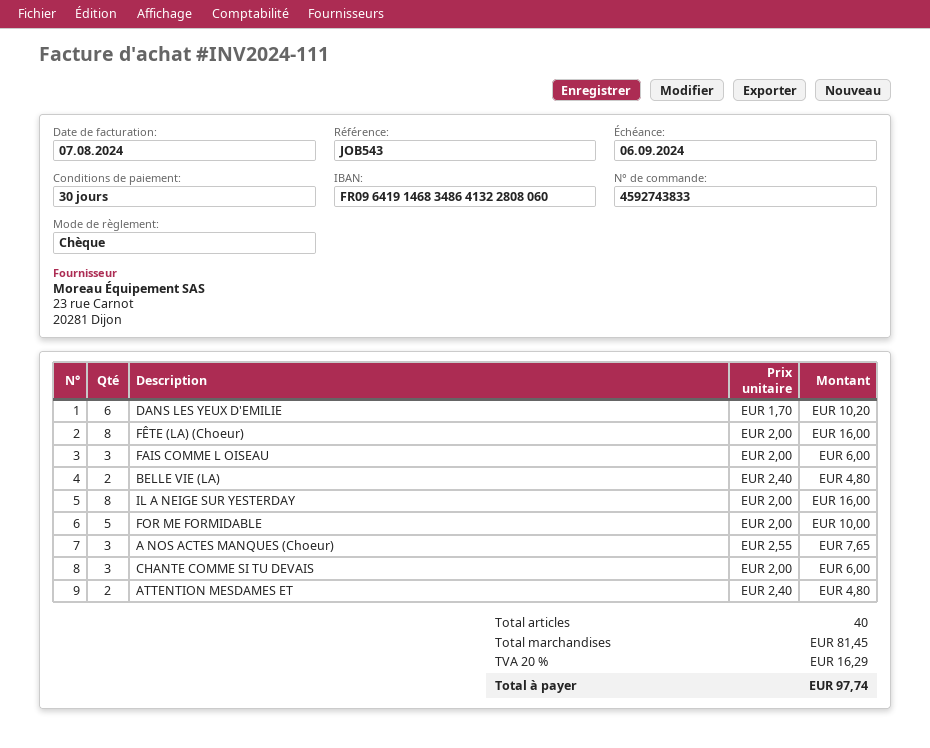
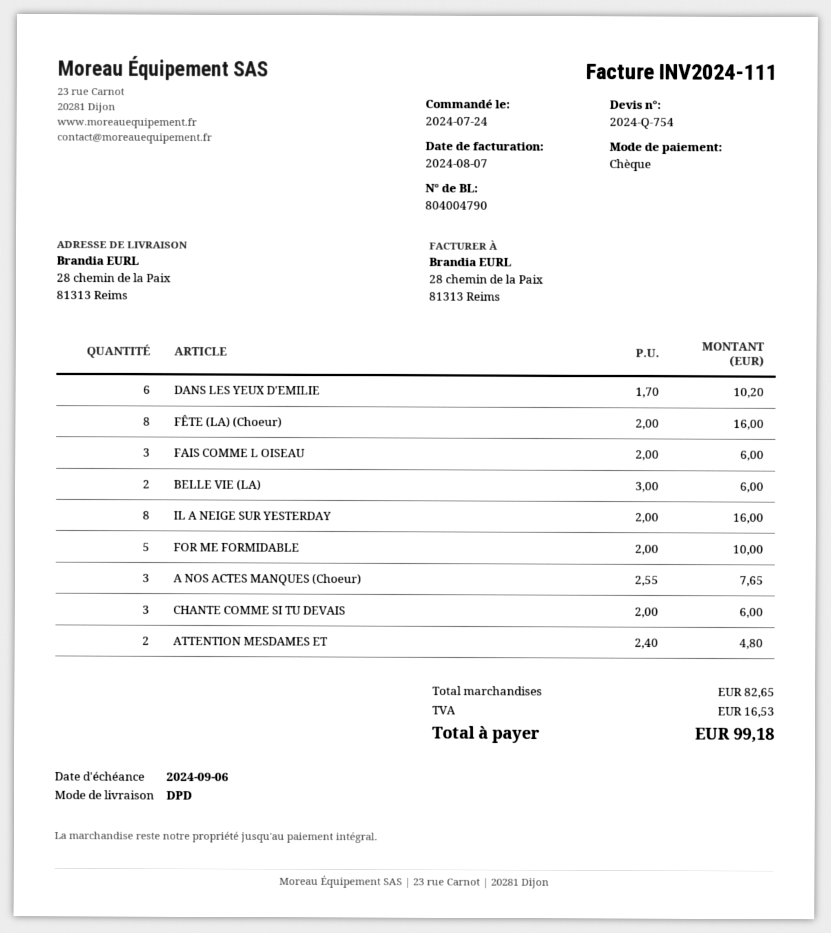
BELLE VIE (LA): 2 x 2.40 = 4.80 -> 2 x 3.00 = 6.00
subtotal: 81.45 -> 82.65
tax: 16.29 -> 16.53
total: 97.74 -> 99.18

